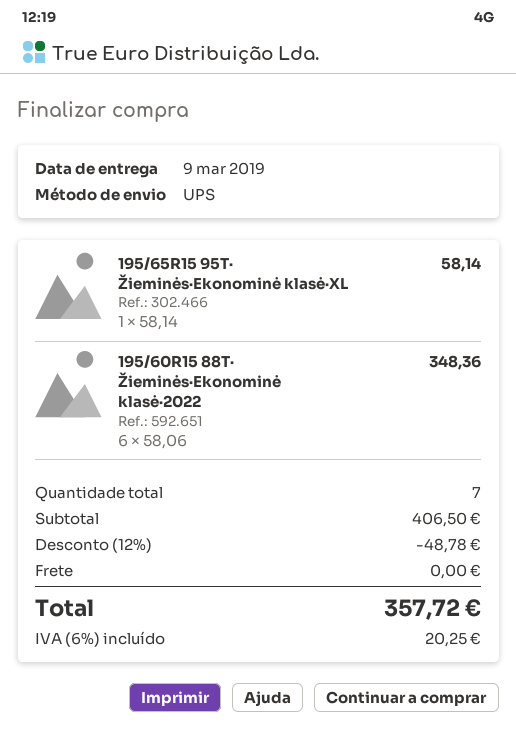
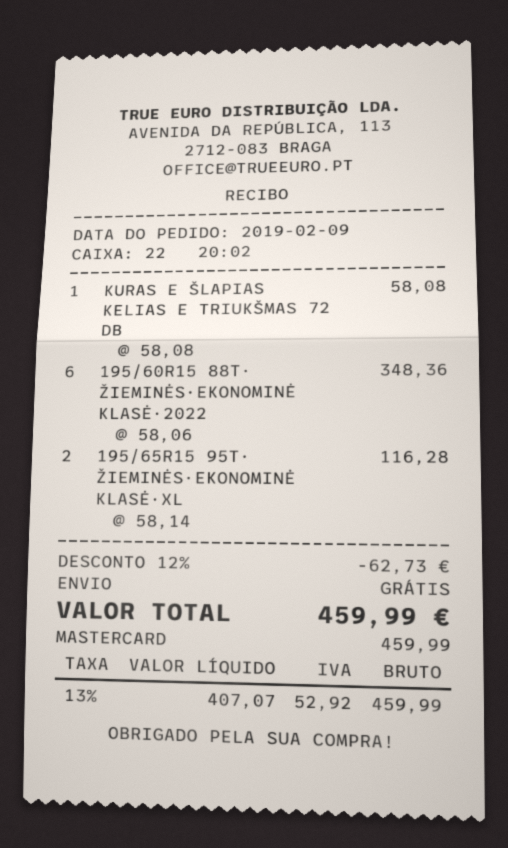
195/65R15 95T· Žieminės·Ekonominė klasė·XL: 1 x 58.14 = 58.14 -> 2 x 58.14 = 116.28
KURAS E ŠLAPIAS KELIAS E TRIUKŠMAS 72 DB: none -> 1 x 58.08 = 58.08
discount: 12% = 48.78 -> 12% = 62.73
tax: 6% = 20.25 -> 13% = 52.92
total: 357.72 -> 459.99

